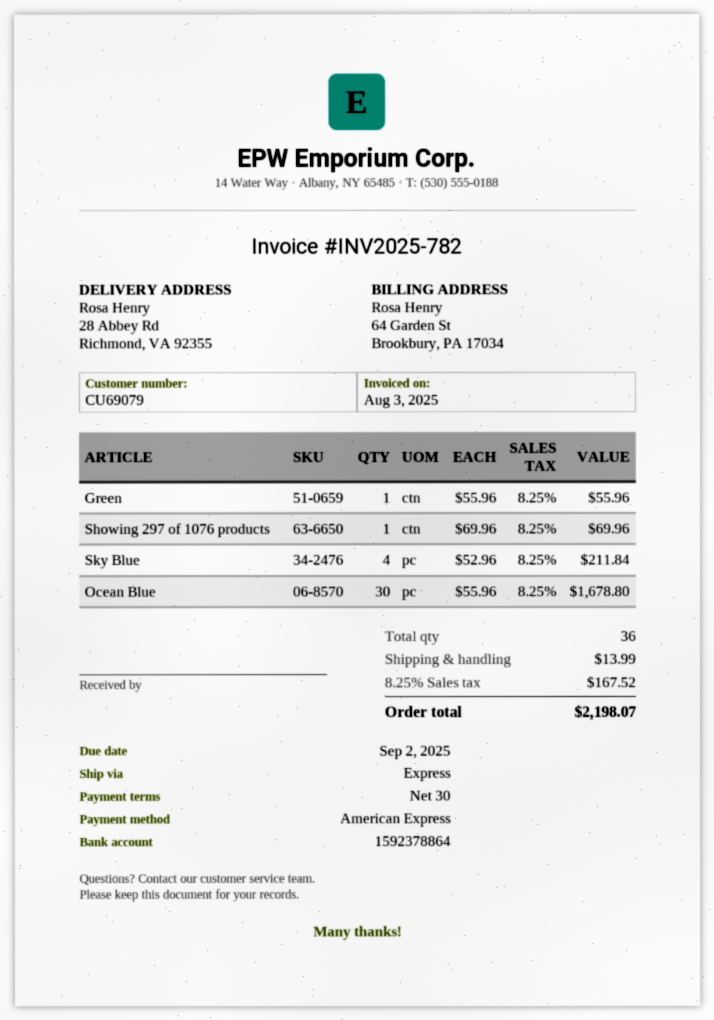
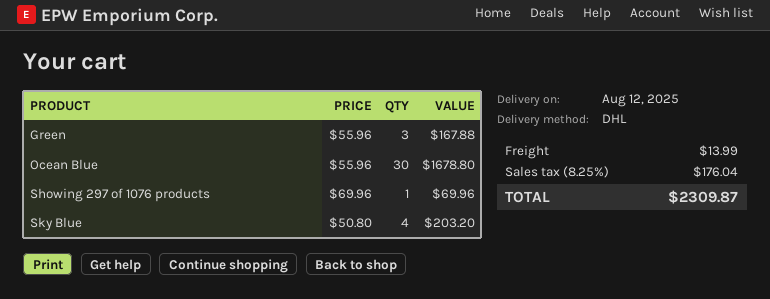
shipping method: express -> DHL
Green: 1 x 55.96 = 55.96 -> 3 x 55.96 = 167.88
Sky Blue: 4 x 52.96 = 211.84 -> 4 x 50.80 = 203.20
tax: 8.25% = 167.52 -> 8.25% = 176.04
total: 2198.07 -> 2309.87

